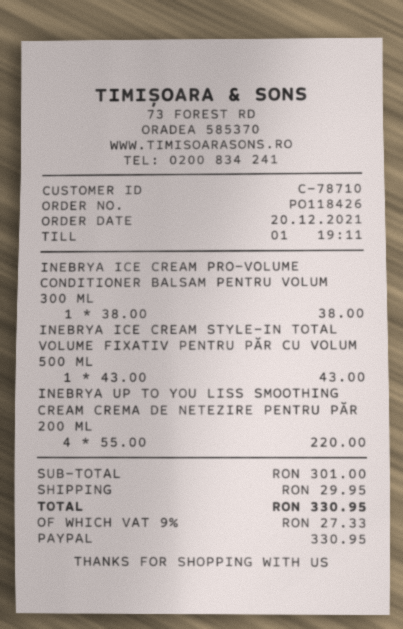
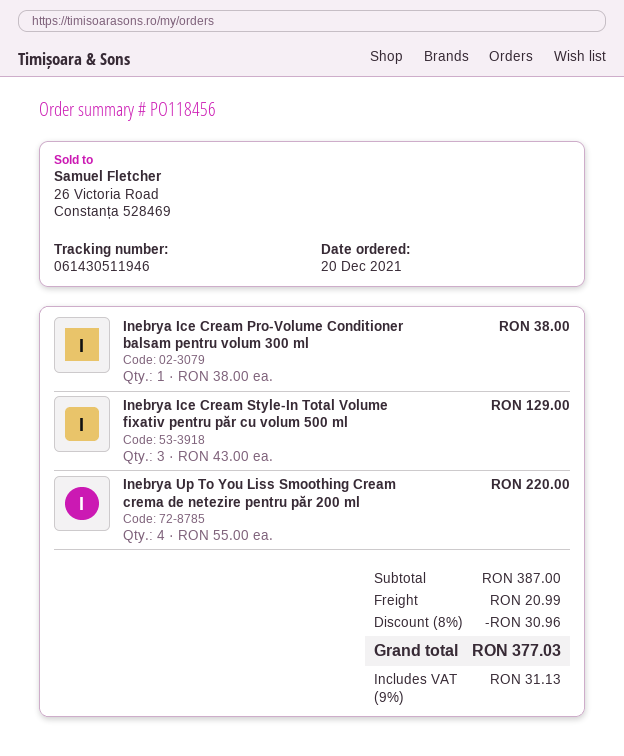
order number: PO118426 -> PO118456
INEBRYA ICE CREAM STYLE-IN TOTAL VOLUME FIXATIV PENTRU PĂR CU VOLUM 500 ML: 1 x 43.00 = 43.00 -> 3 x 43.00 = 129.00
subtotal: 301.00 -> 387.00
discount: none -> 8% = 30.96
shipping: 29.95 -> 20.99
tax: 9% = 27.33 -> 9% = 31.13
total: 330.95 -> 377.03

